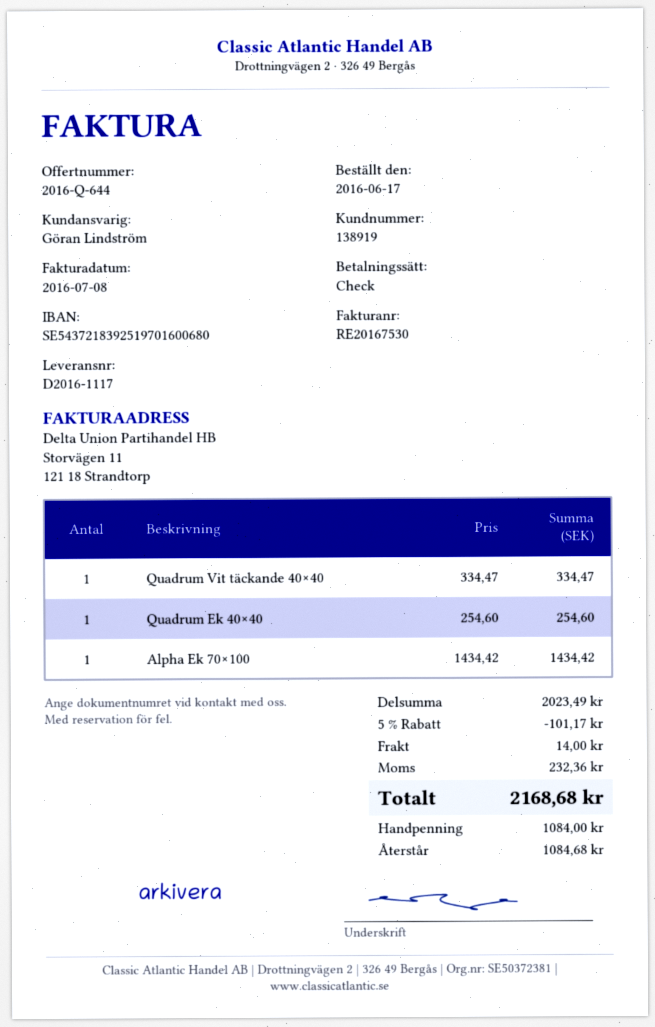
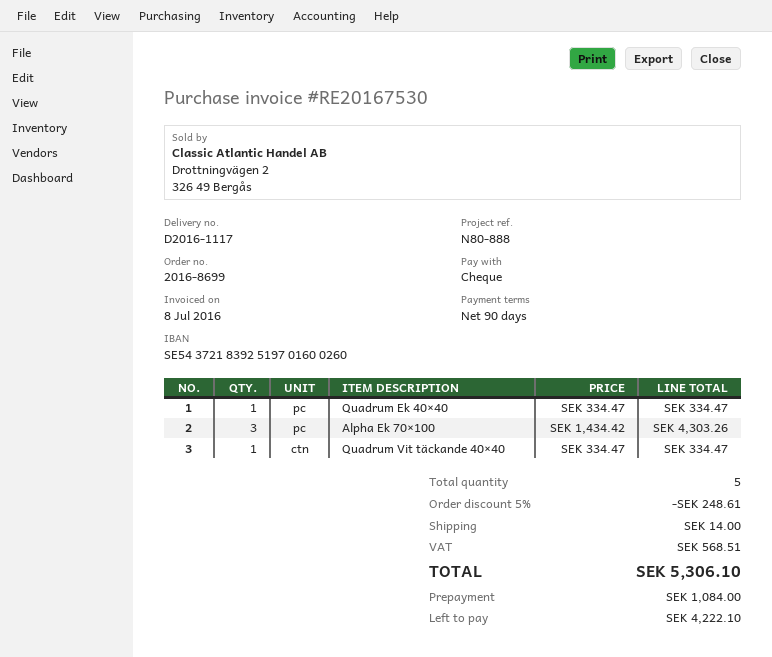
bank account: SE5437218392519701600680 -> SE5437218392519701600260
Quadrum Ek 40×40: 1 x 254.60 = 254.60 -> 1 x 334.47 = 334.47
Alpha Ek 70×100: 1 x 1434.42 = 1434.42 -> 3 x 1434.42 = 4303.26
discount: 5% = 101.17 -> 5% = 248.61
tax: 232.36 -> 568.51
total: 2168.68 -> 5306.10
balance: 1084.68 -> 4222.10

